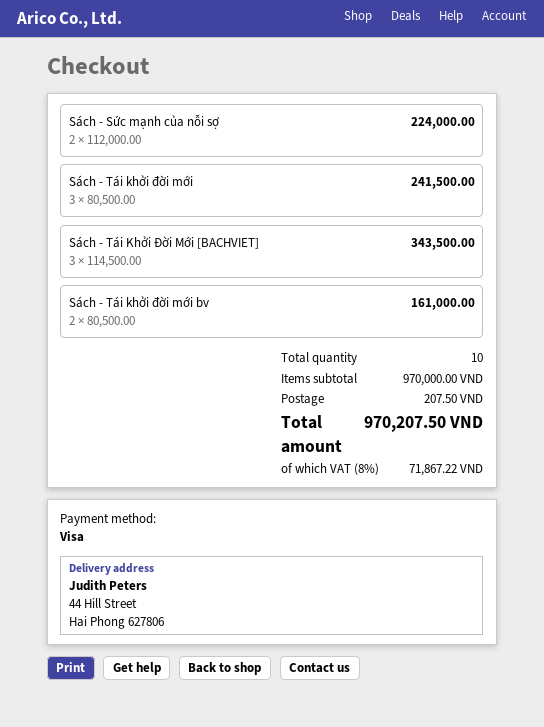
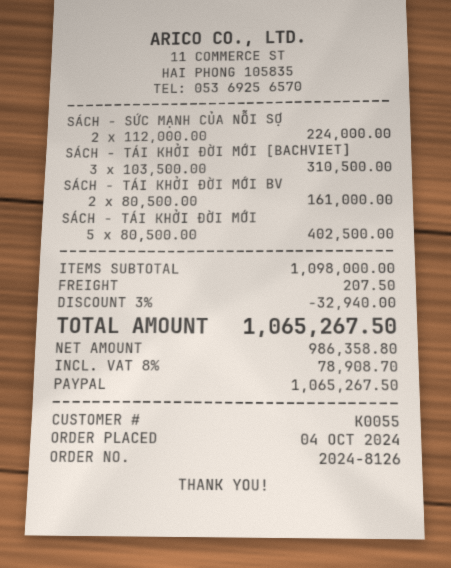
payment method: Visa -> PayPal
Sách - Tái khởi đời mới: 3 x 80500.00 = 241500.00 -> 5 x 80500.00 = 402500.00
Sách - Tái Khởi Đời Mới [BACHVIET]: 3 x 114500.00 = 343500.00 -> 3 x 103500.00 = 310500.00
subtotal: 970000.00 -> 1098000.00
discount: none -> 3% = 32940.00
tax: 8% = 71867.22 -> 8% = 78908.70
total: 970207.50 -> 1065267.50

